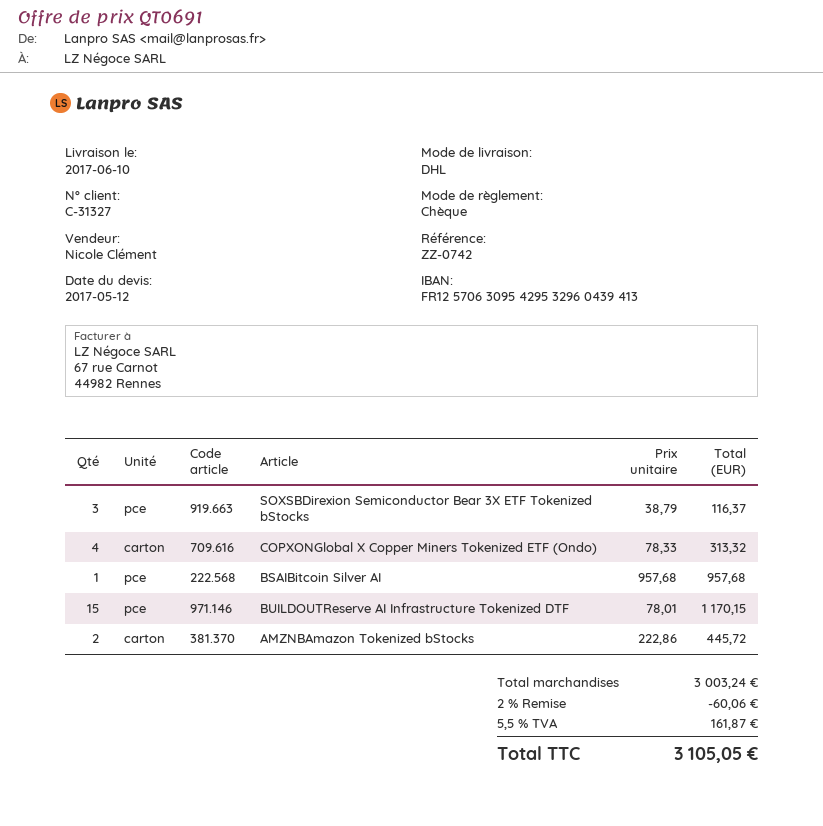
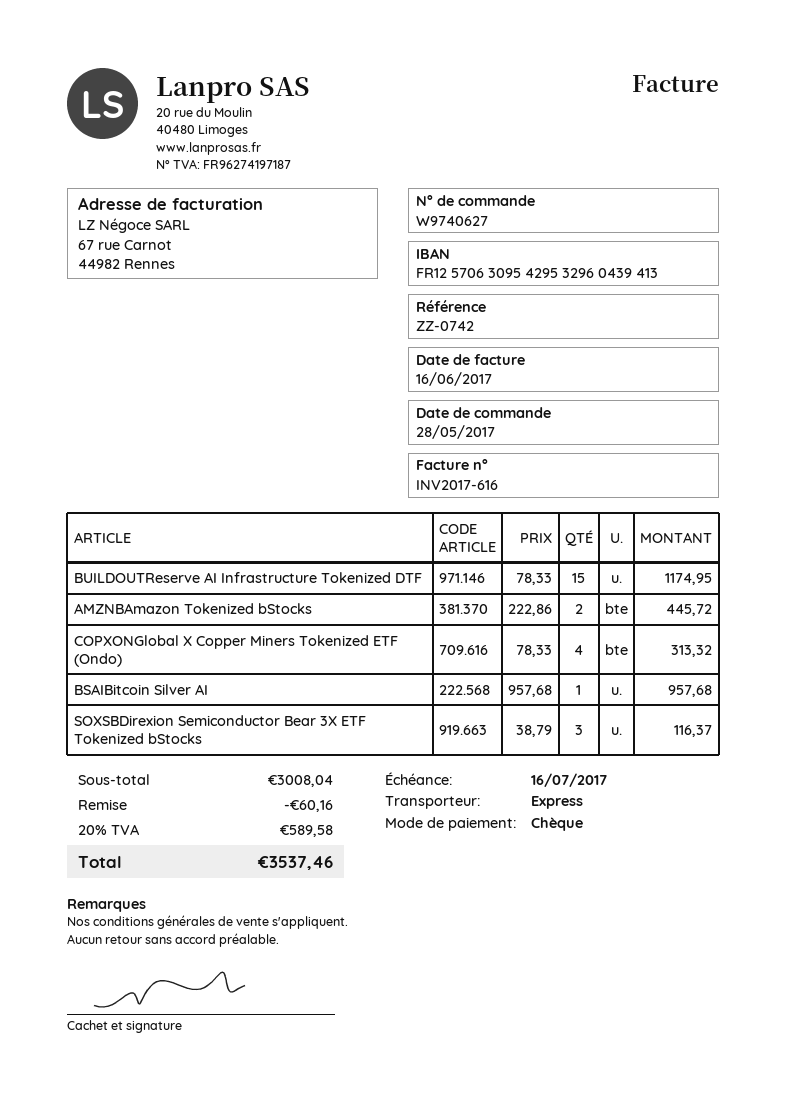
shipping method: DHL -> express
BUILDOUTReserve AI Infrastructure Tokenized DTF: 15 x 78.01 = 1170.15 -> 15 x 78.33 = 1174.95
subtotal: 3003.24 -> 3008.04
discount: 60.06 -> 60.16
tax: 5.5% = 161.87 -> 20% = 589.58
total: 3105.05 -> 3537.46

